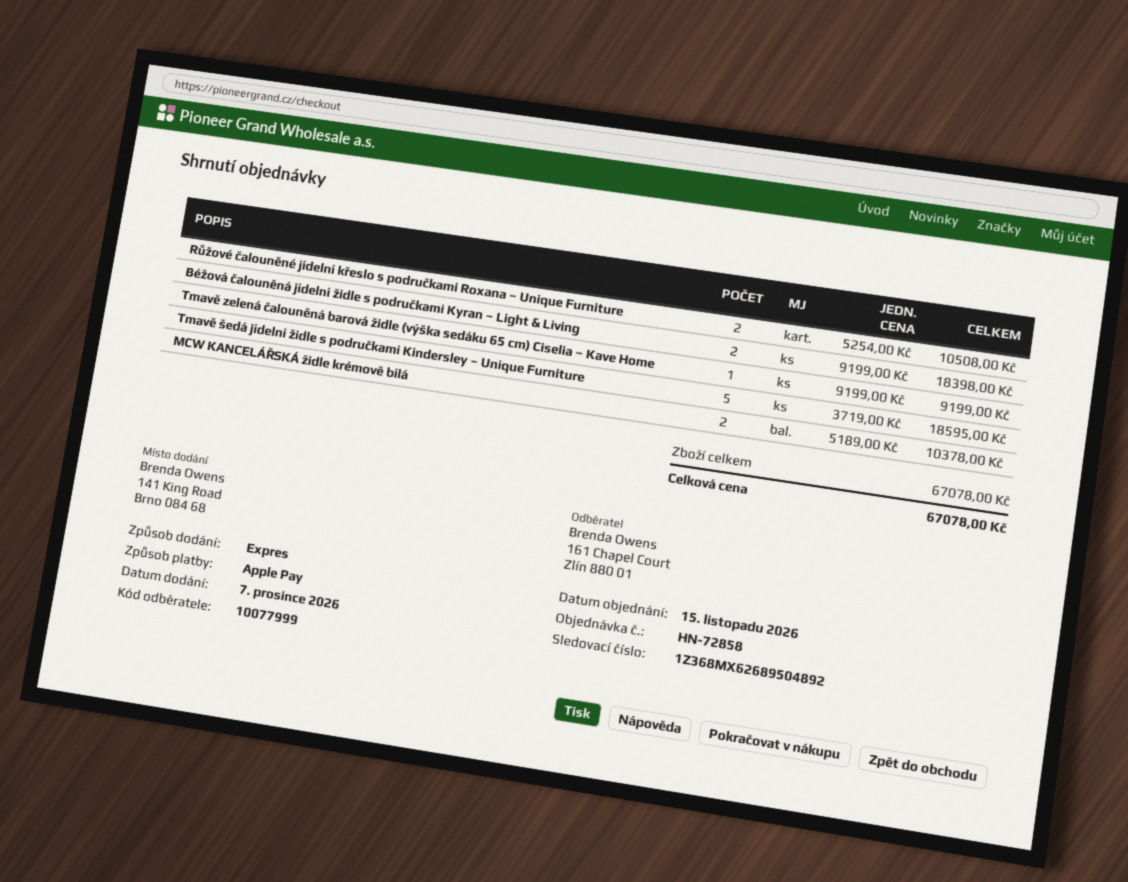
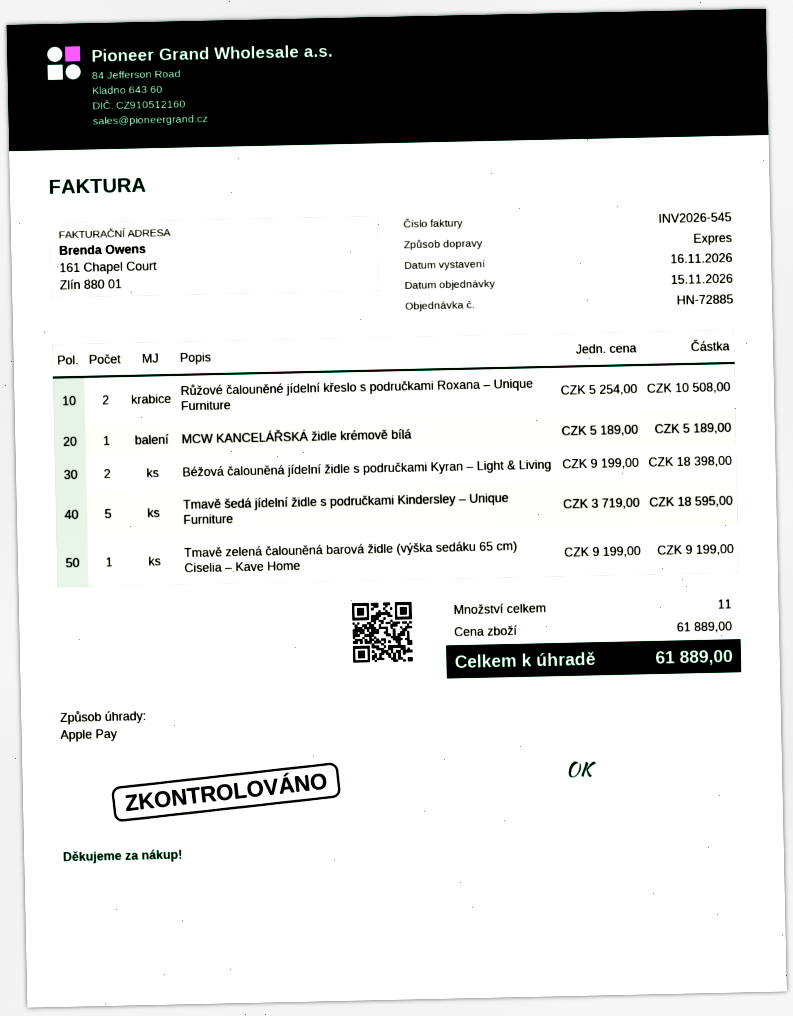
order number: HN-72858 -> HN-72885
MCW KANCELÁŘSKÁ židle krémově bílá: 2 x 5189.00 = 10378.00 -> 1 x 5189.00 = 5189.00
subtotal: 67078.00 -> 61889.00
total: 67078.00 -> 61889.00

